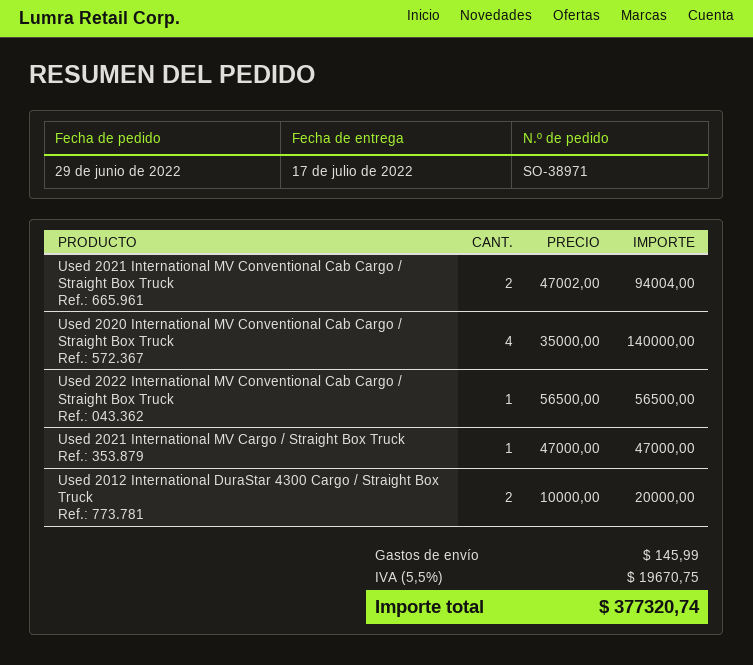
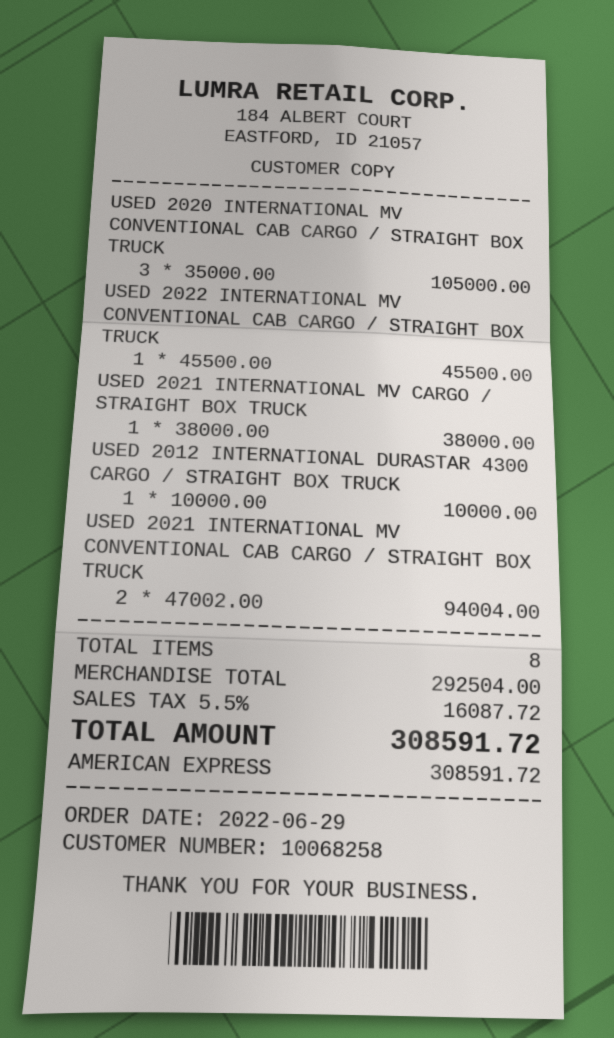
Used 2020 International MV Conventional Cab Cargo / Straight Box Truck: 4 x 35000.00 = 140000.00 -> 3 x 35000.00 = 105000.00
Used 2022 International MV Conventional Cab Cargo / Straight Box Truck: 1 x 56500.00 = 56500.00 -> 1 x 45500.00 = 45500.00
Used 2021 International MV Cargo / Straight Box Truck: 1 x 47000.00 = 47000.00 -> 1 x 38000.00 = 38000.00
Used 2012 International DuraStar 4300 Cargo / Straight Box Truck: 2 x 10000.00 = 20000.00 -> 1 x 10000.00 = 10000.00
shipping: 145.99 -> none
tax: 5.5% = 19670.75 -> 5.5% = 16087.72
total: 377320.74 -> 308591.72

